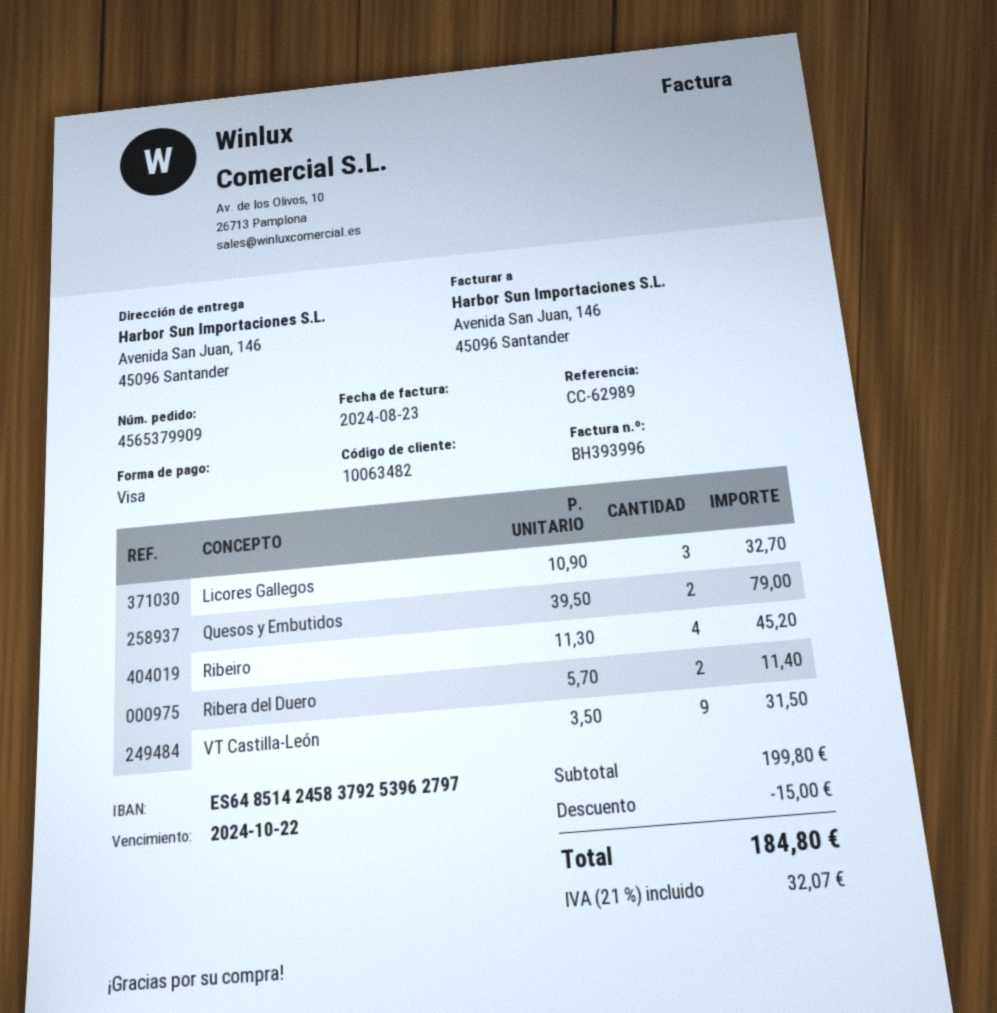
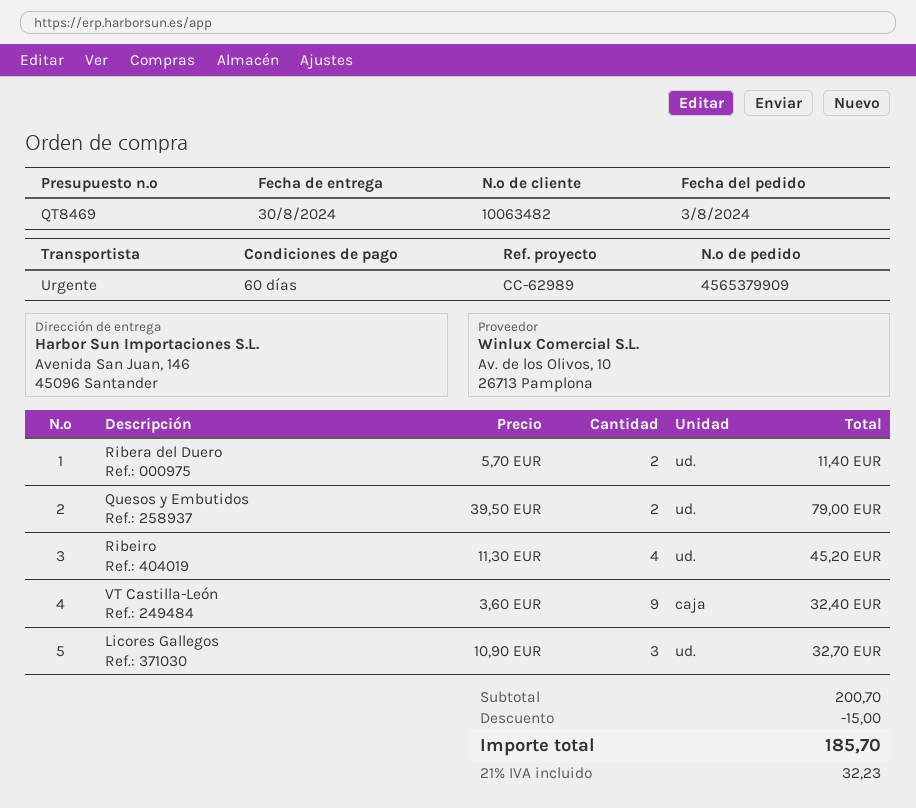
VT Castilla-León: 9 x 3.50 = 31.50 -> 9 x 3.60 = 32.40
subtotal: 199.80 -> 200.70
tax: 21% = 32.07 -> 21% = 32.23
total: 184.80 -> 185.70

